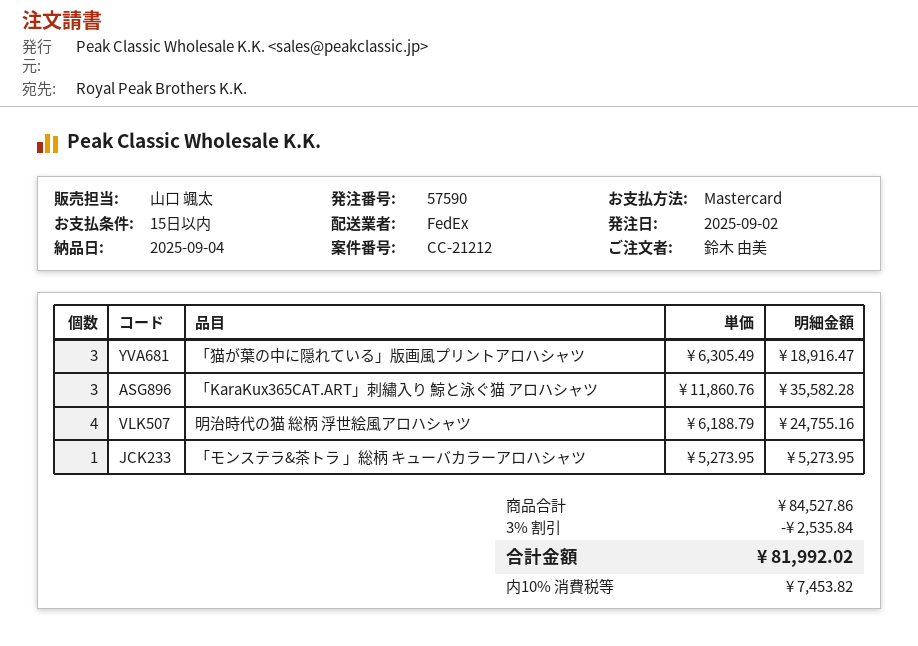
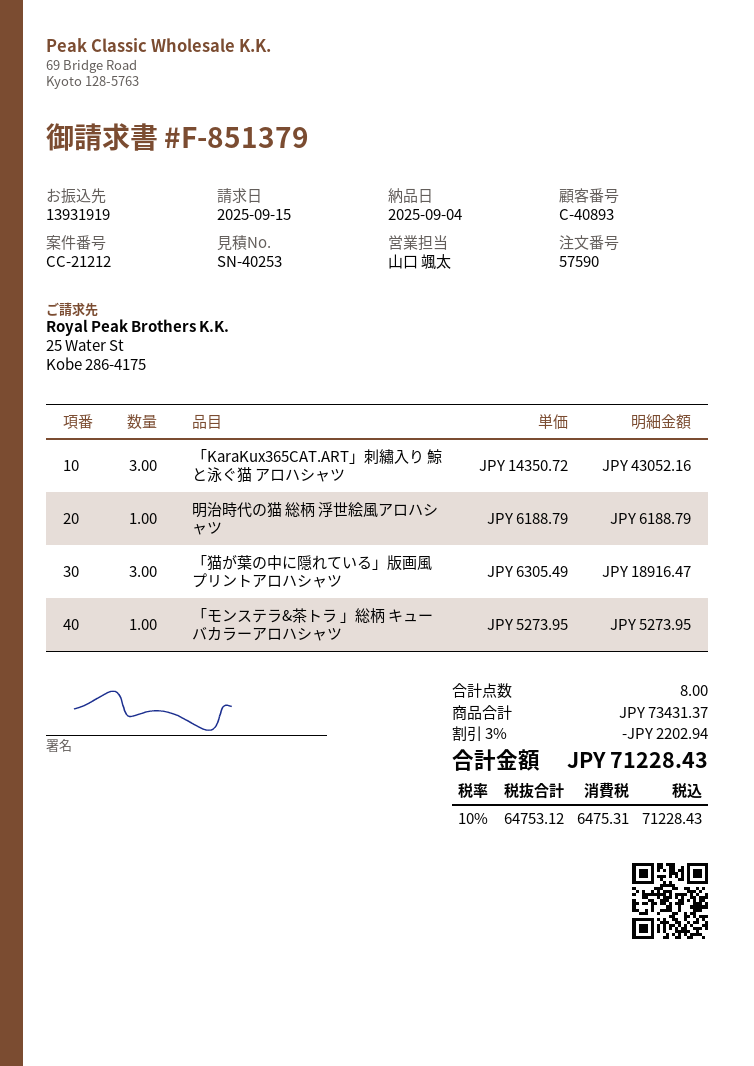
「KaraKux365CAT.ART」刺繡入り 鯨と泳ぐ猫 アロハシャツ: 3 x 11860.76 = 35582.28 -> 3 x 14350.72 = 43052.16
明治時代の猫 総柄 浮世絵風アロハシャツ: 4 x 6188.79 = 24755.16 -> 1 x 6188.79 = 6188.79
subtotal: 84527.86 -> 73431.37
discount: 3% = 2535.84 -> 3% = 2202.94
tax: 10% = 7453.82 -> 10% = 6475.31
total: 81992.02 -> 71228.43

